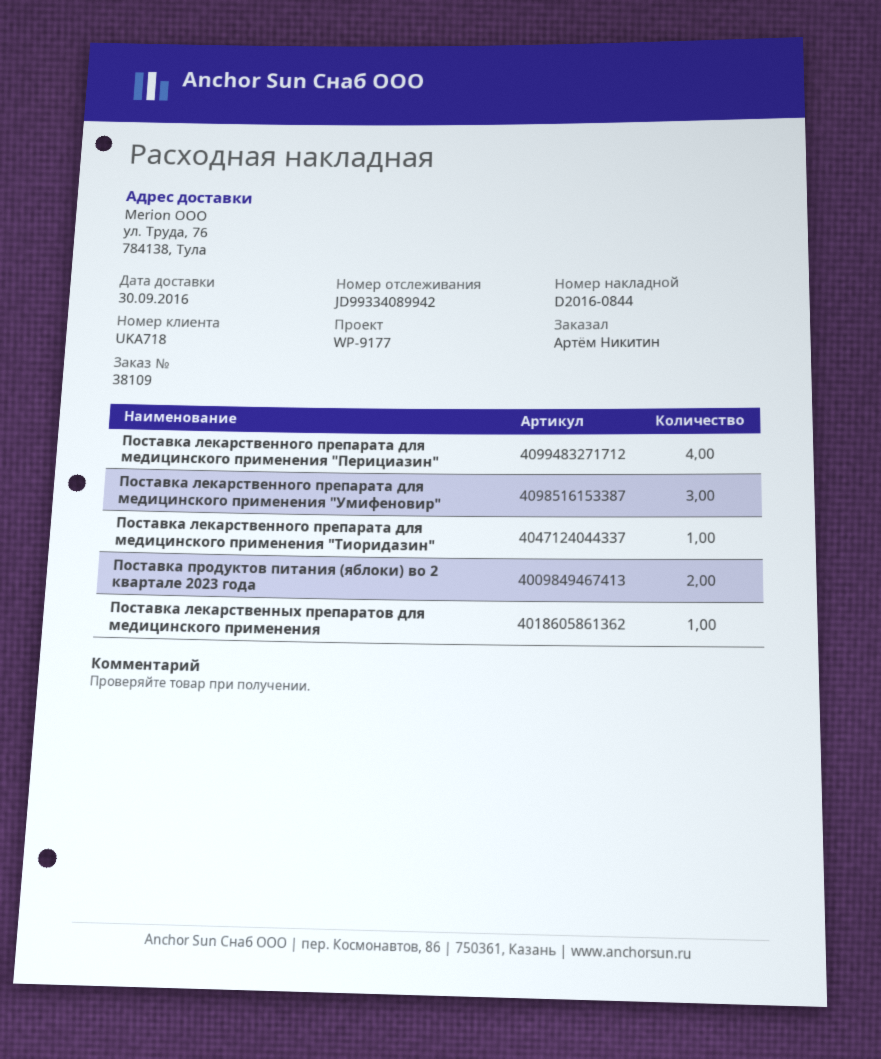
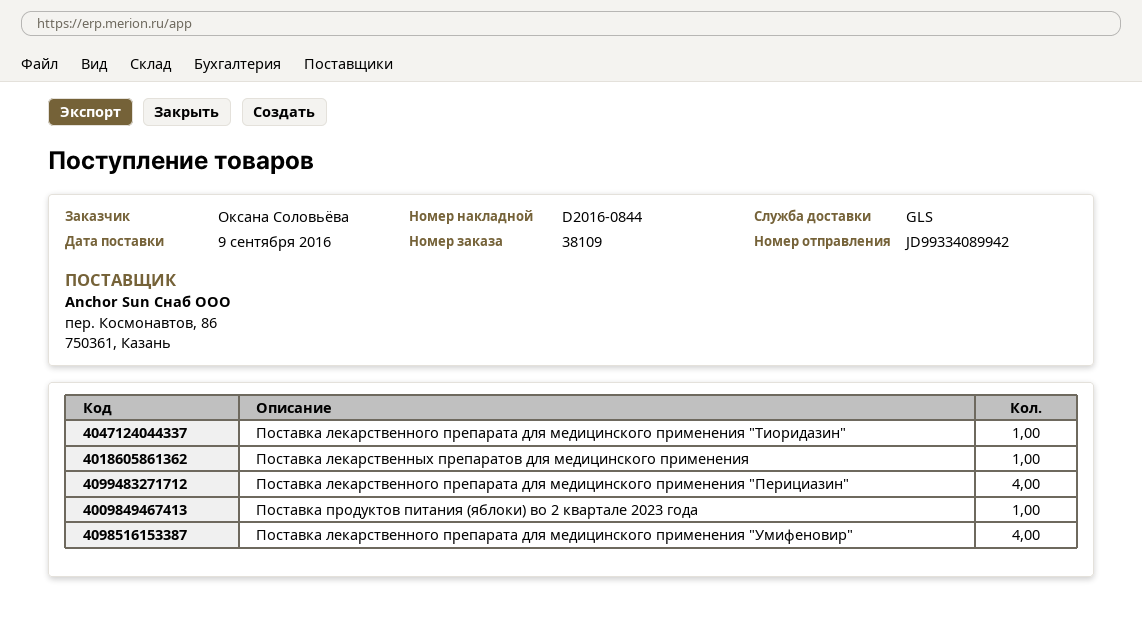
delivery date: 2016-09-30 -> 2016-09-09
ordered by: Артём Никитин -> Оксана Соловьёва
Поставка лекарственного препарата для медицинского применения "Умифеновир": 3 -> 4
Поставка продуктов питания (яблоки) во 2 квартале 2023 года: 2 -> 1

